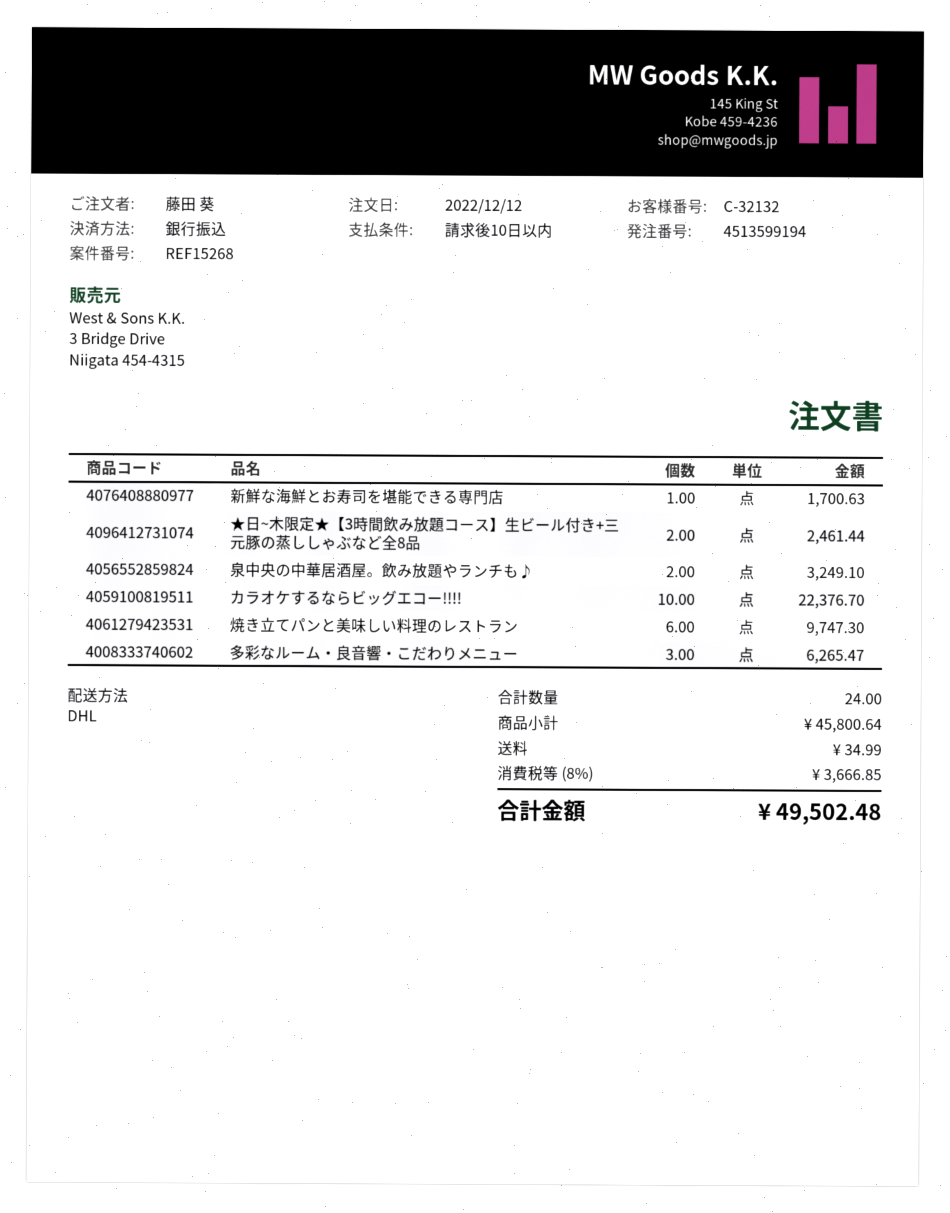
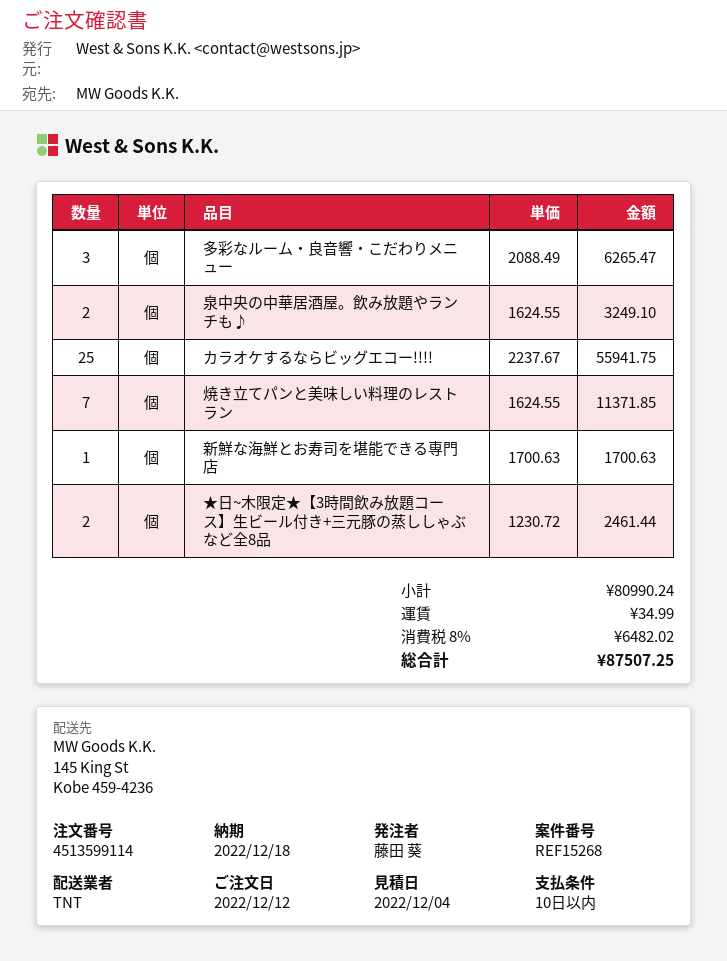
order number: 4513599194 -> 4513599114
shipping method: DHL -> TNT
カラオケするならビッグエコー!!!!: 10 for 22376.70 -> 25 for 55941.75
焼き立てパンと美味しい料理のレストラン: 6 for 9747.30 -> 7 for 11371.85
subtotal: 45800.64 -> 80990.24
tax: 8% = 3666.85 -> 8% = 6482.02
total: 49502.48 -> 87507.25

